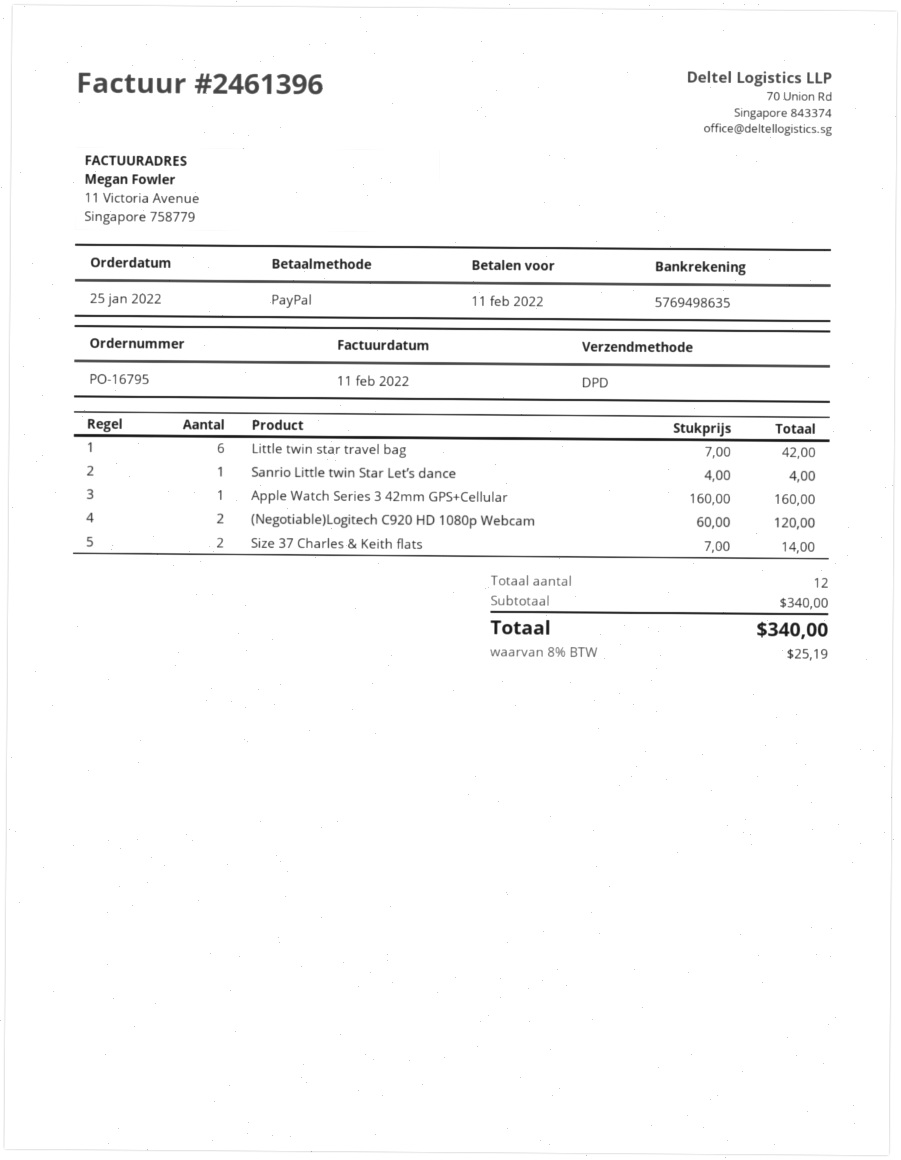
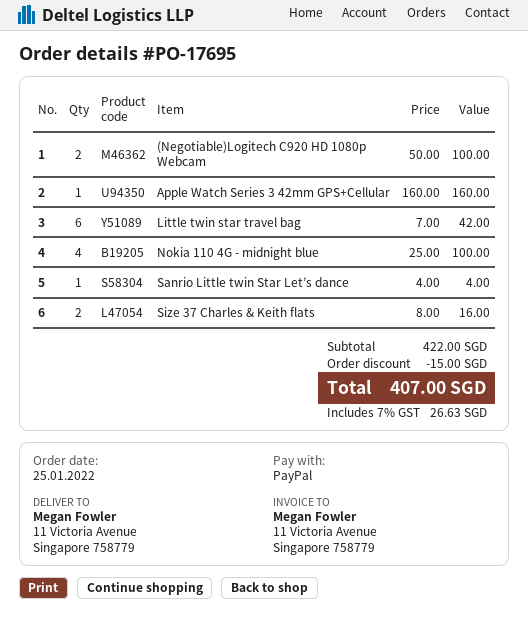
order number: PO-16795 -> PO-17695
(Negotiable)Logitech C920 HD 1080p Webcam: 2 x 60.00 = 120.00 -> 2 x 50.00 = 100.00
Size 37 Charles & Keith flats: 2 x 7.00 = 14.00 -> 2 x 8.00 = 16.00
Nokia 110 4G - midnight blue: none -> 4 x 25.00 = 100.00
subtotal: 340.00 -> 422.00
discount: none -> 15.00
tax: 8% = 25.19 -> 7% = 26.63
total: 340.00 -> 407.00

